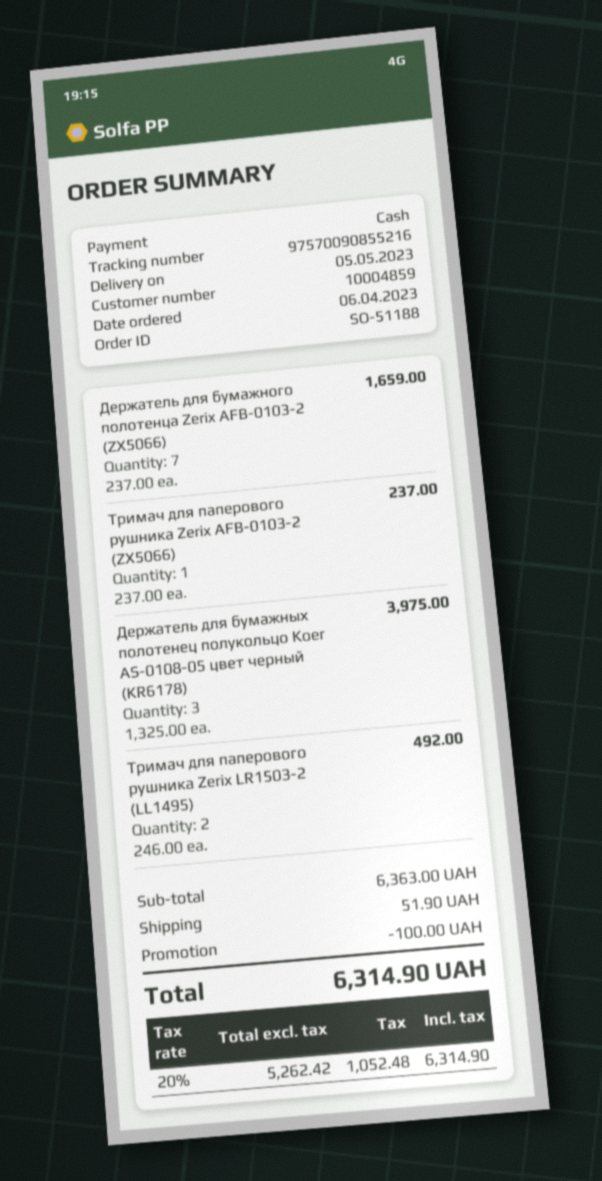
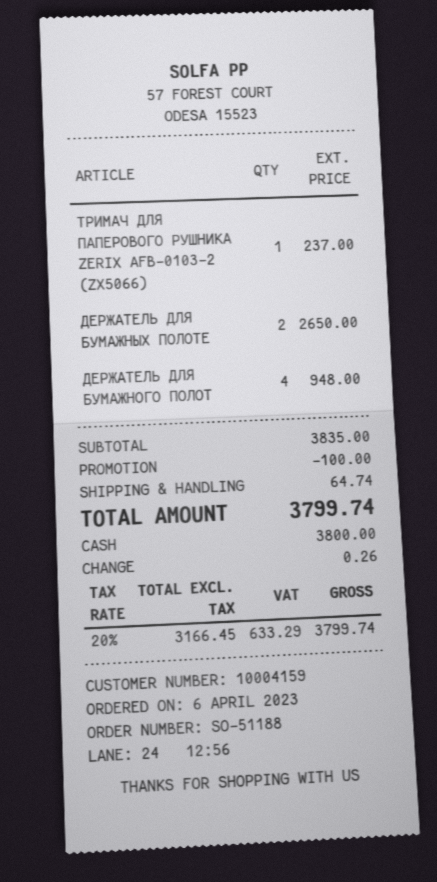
customer number: 10004859 -> 10004159
Держатель для бумажного полотенца Zerix AFB-0103-2 (ZX5066): 7 for 1659.00 -> 4 for 948.00
Держатель для бумажных полотенец полукольцо Koer AS-0108-05 цвет черный (KR6178): 3 for 3975.00 -> 2 for 2650.00
Тримач для паперового рушника Zerix LR1503-2 (LL1495): 2 for 492.00 -> none
subtotal: 6363.00 -> 3835.00
shipping: 51.90 -> 64.74
net: 5262.42 -> 3166.45
tax: 20% = 1052.48 -> 20% = 633.29
total: 6314.90 -> 3799.74

